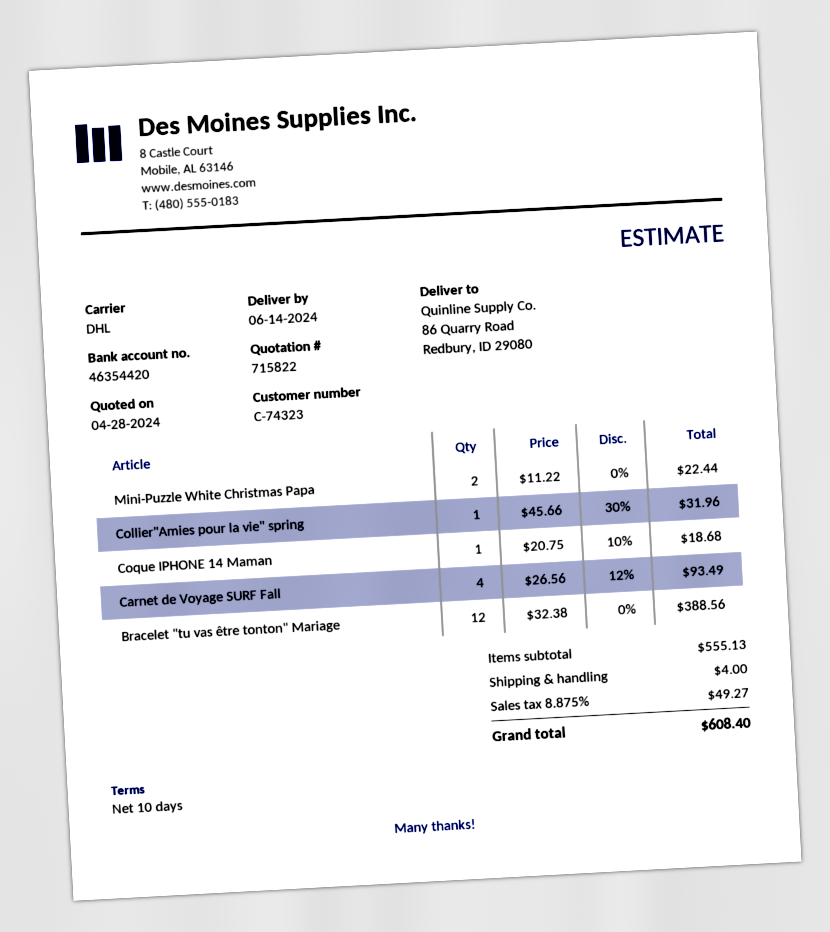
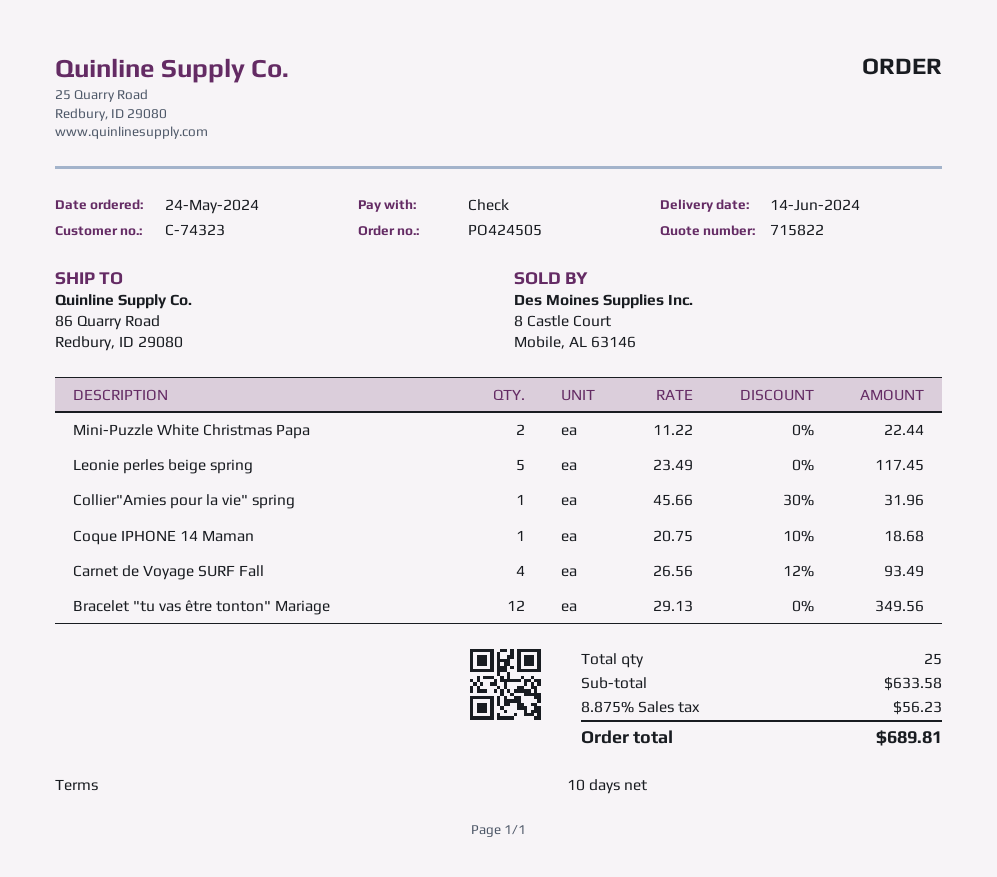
Bracelet "tu vas être tonton" Mariage: 12 x 32.38 = 388.56 -> 12 x 29.13 = 349.56
Leonie perles beige spring: none -> 5 x 23.49 = 117.45
subtotal: 555.13 -> 633.58
shipping: 4.00 -> none
tax: 8.875% = 49.27 -> 8.875% = 56.23
total: 608.40 -> 689.81

